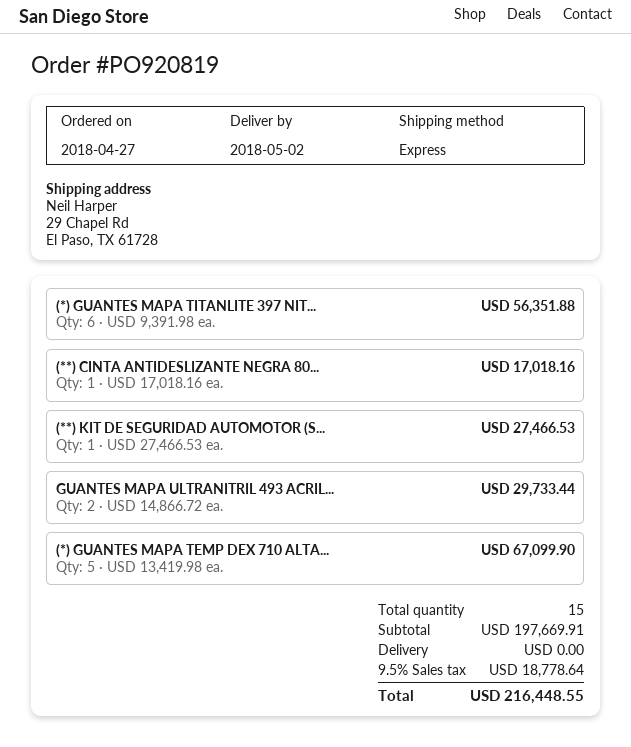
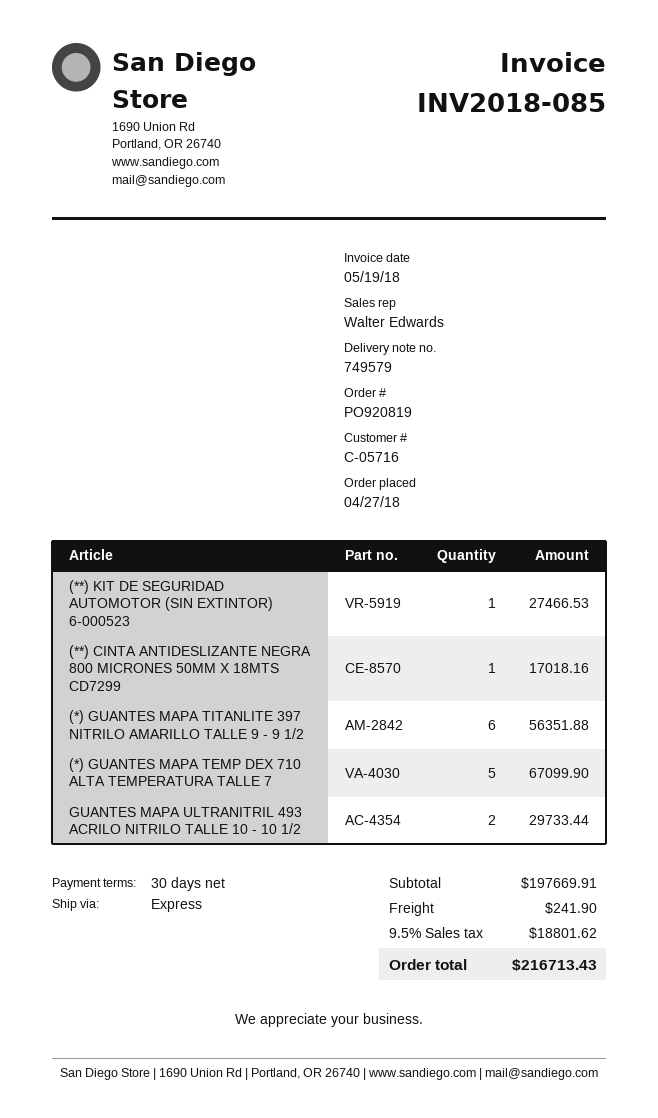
shipping: 0.00 -> 241.90
tax: 9.5% = 18778.64 -> 9.5% = 18801.62
total: 216448.55 -> 216713.43

